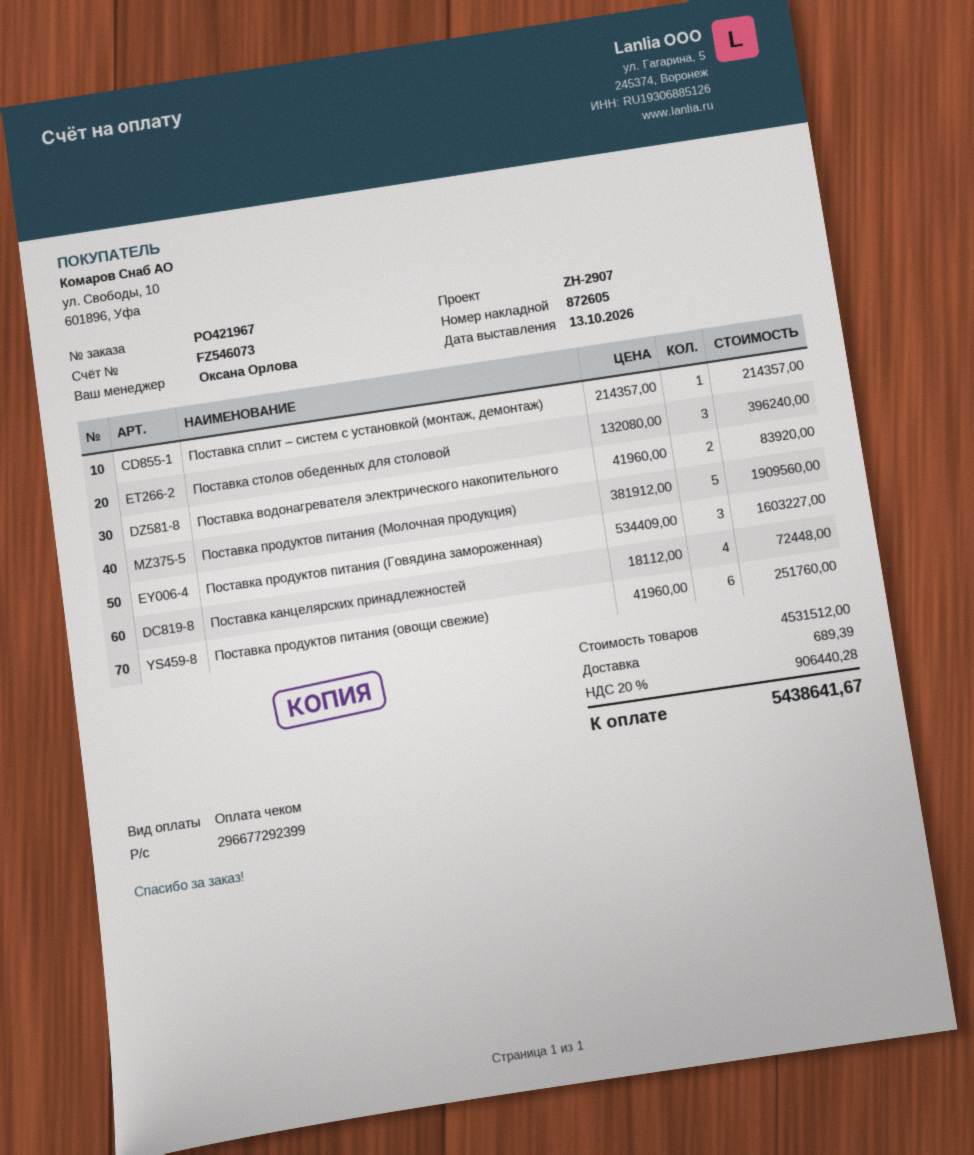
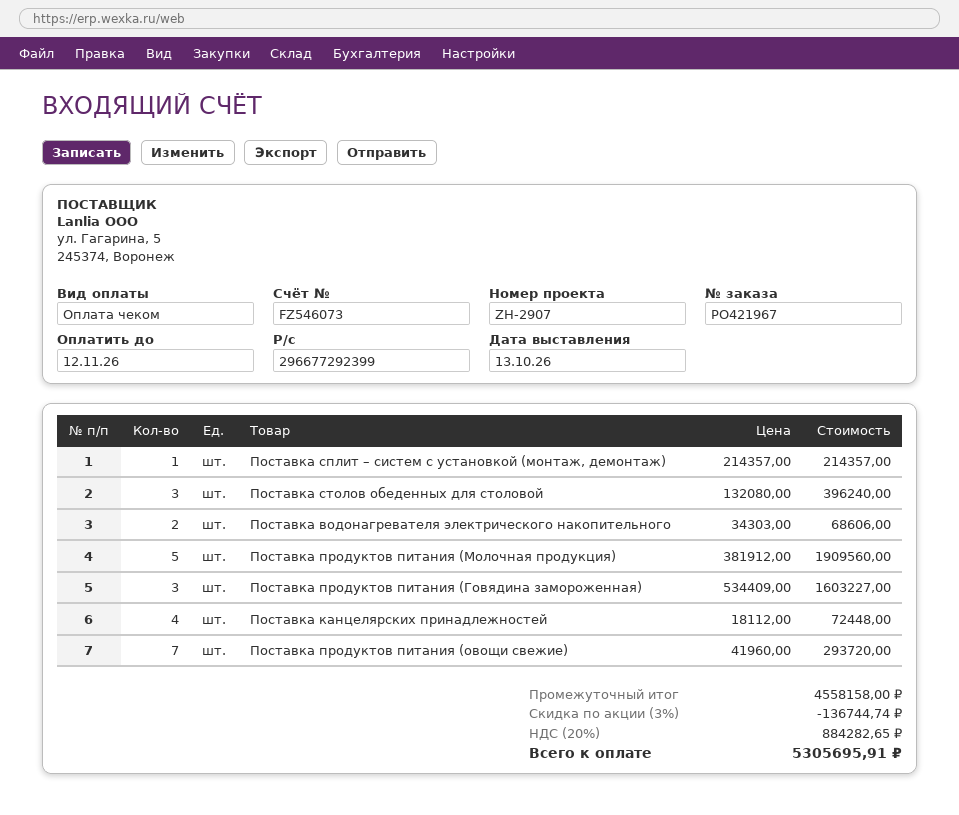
Поставка водонагревателя электрического накопительного: 2 x 41960.00 = 83920.00 -> 2 x 34303.00 = 68606.00
Поставка продуктов питания (овощи свежие): 6 x 41960.00 = 251760.00 -> 7 x 41960.00 = 293720.00
subtotal: 4531512.00 -> 4558158.00
discount: none -> 3% = 136744.74
shipping: 689.39 -> none
tax: 20% = 906440.28 -> 20% = 884282.65
total: 5438641.67 -> 5305695.91

